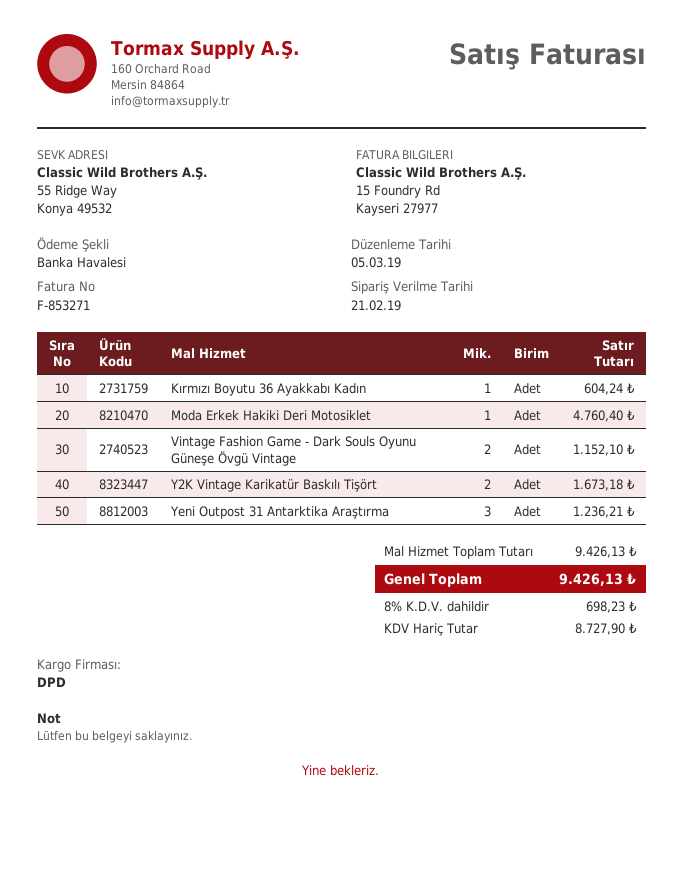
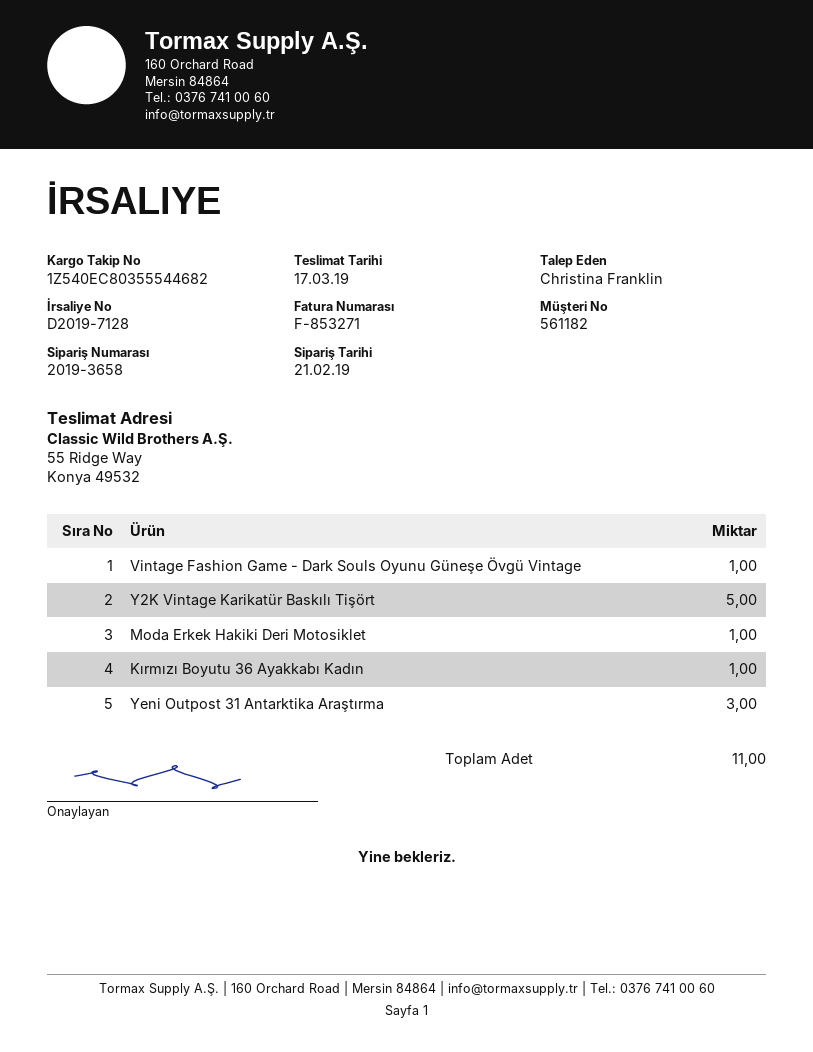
Vintage Fashion Game - Dark Souls Oyunu Güneşe Övgü Vintage: 2 -> 1
Y2K Vintage Karikatür Baskılı Tişört: 2 -> 5

